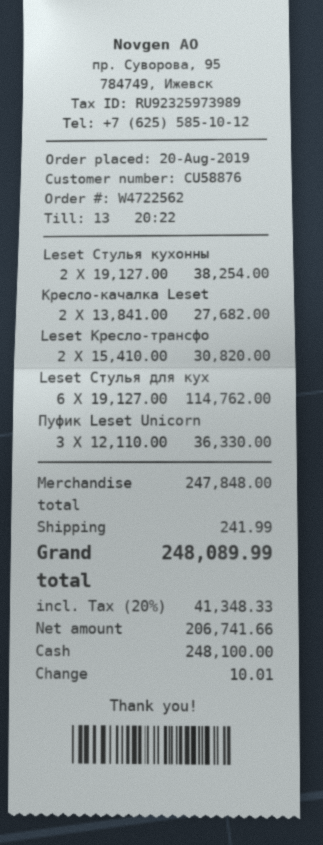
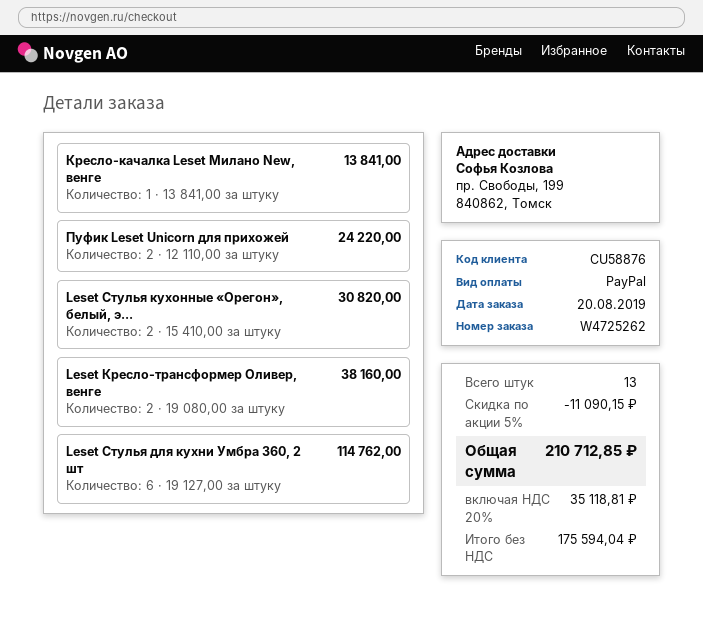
order number: W4722562 -> W4725262
payment method: cash -> PayPal
Leset Стулья кухонны: 2 x 19127.00 = 38254.00 -> 2 x 15410.00 = 30820.00
Кресло-качалка Leset: 2 x 13841.00 = 27682.00 -> 1 x 13841.00 = 13841.00
Leset Кресло-трансфо: 2 x 15410.00 = 30820.00 -> 2 x 19080.00 = 38160.00
Пуфик Leset Unicorn: 3 x 12110.00 = 36330.00 -> 2 x 12110.00 = 24220.00
discount: none -> 5% = 11090.15
shipping: 241.99 -> none
net: 206741.66 -> 175594.04
tax: 20% = 41348.33 -> 20% = 35118.81
total: 248089.99 -> 210712.85

